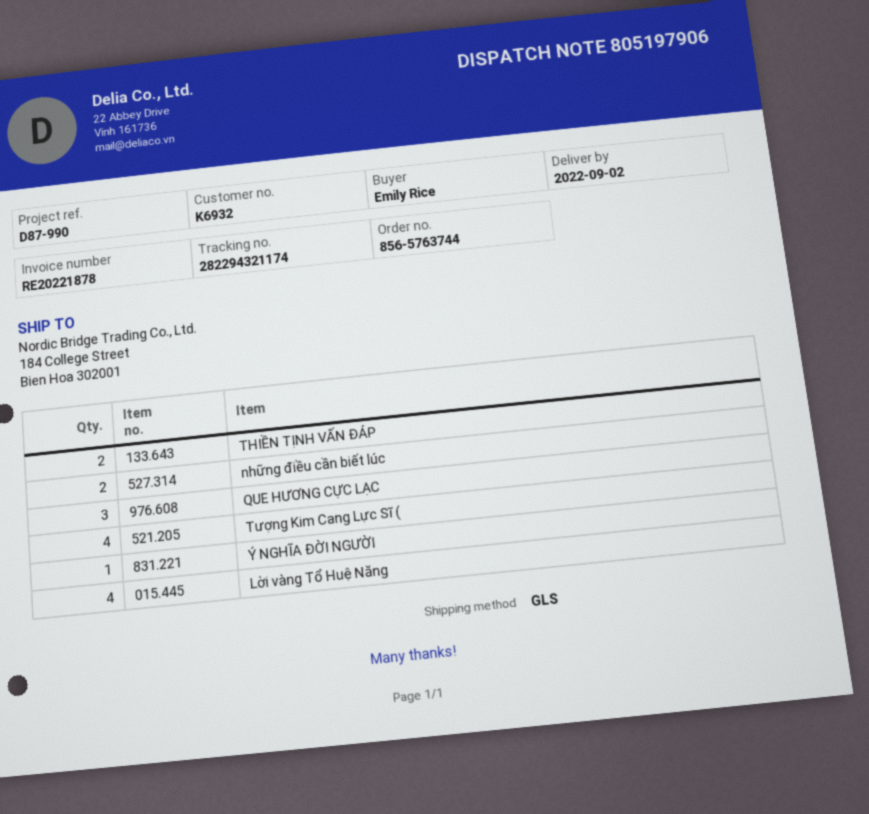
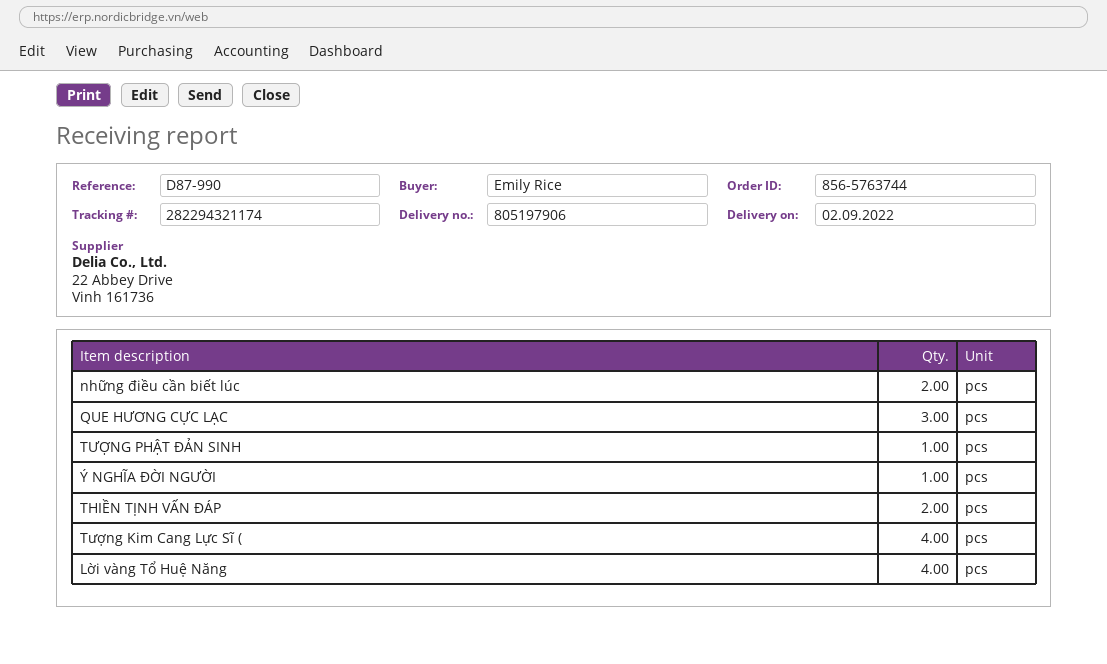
TƯỢNG PHẬT ĐẢN SINH: none -> 1

